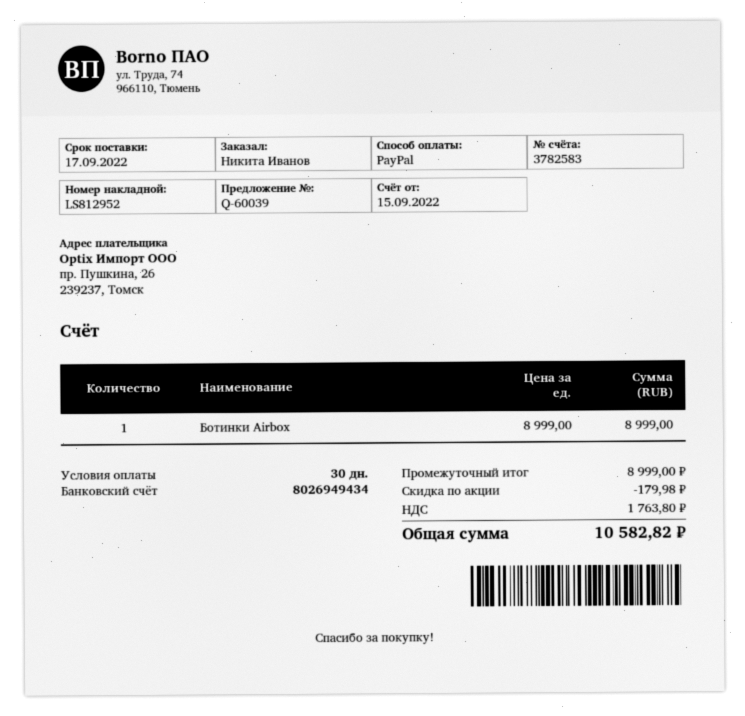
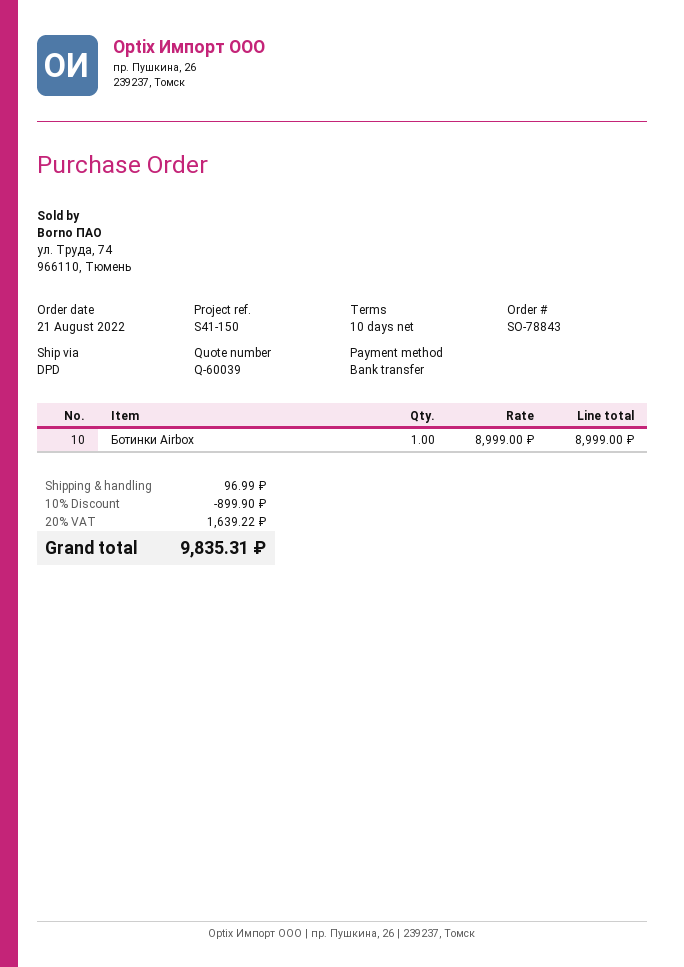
payment terms: 30 days -> 10 days
payment method: PayPal -> bank transfer
discount: 179.98 -> 899.90
shipping: none -> 96.99
tax: 1763.80 -> 1639.22
total: 10582.82 -> 9835.31

